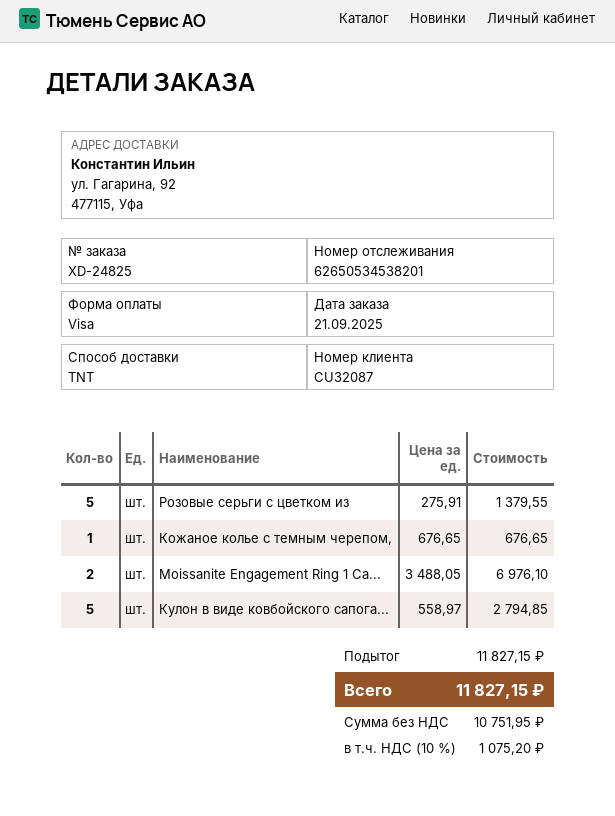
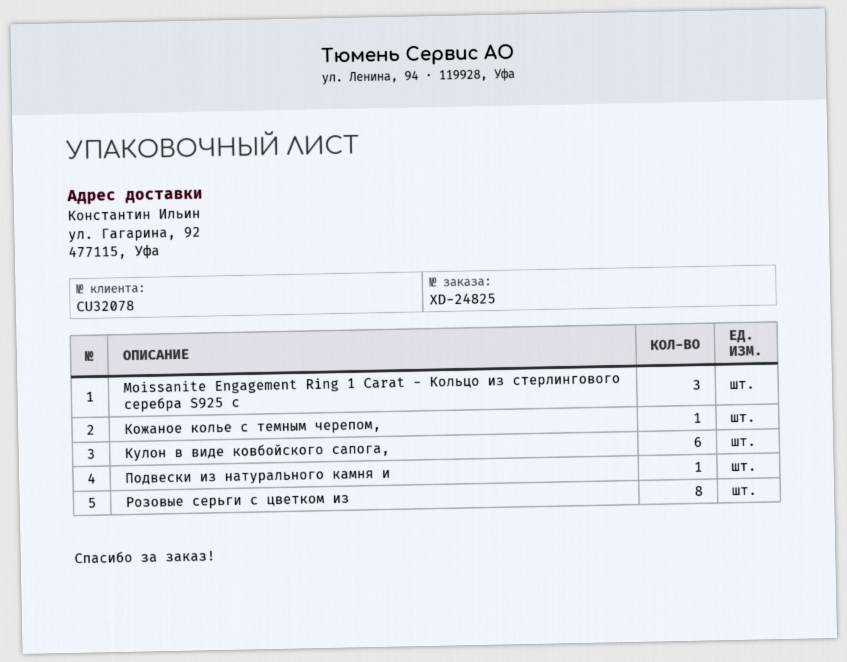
customer number: CU32087 -> CU32078
Розовые серьги с цветком из: 5 -> 8
Moissanite Engagement Ring 1 Ca...: 2 -> 3
Кулон в виде ковбойского сапога...: 5 -> 6
Подвески из натурального камня и: none -> 1

